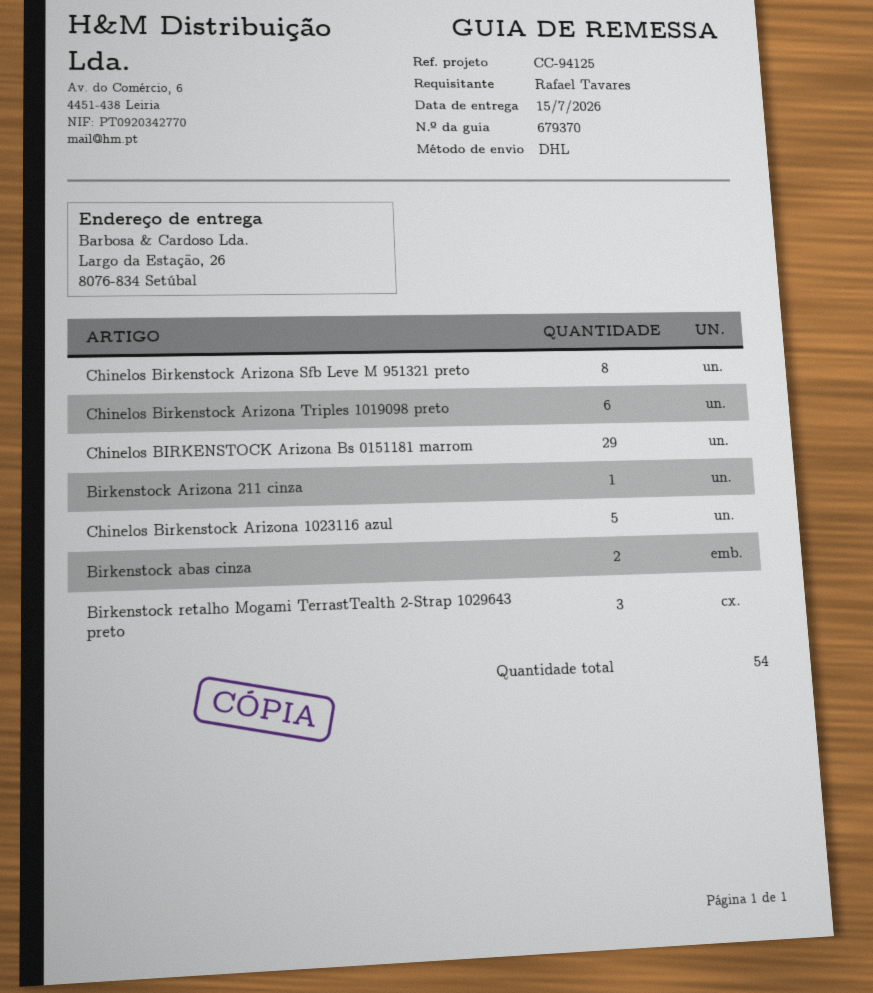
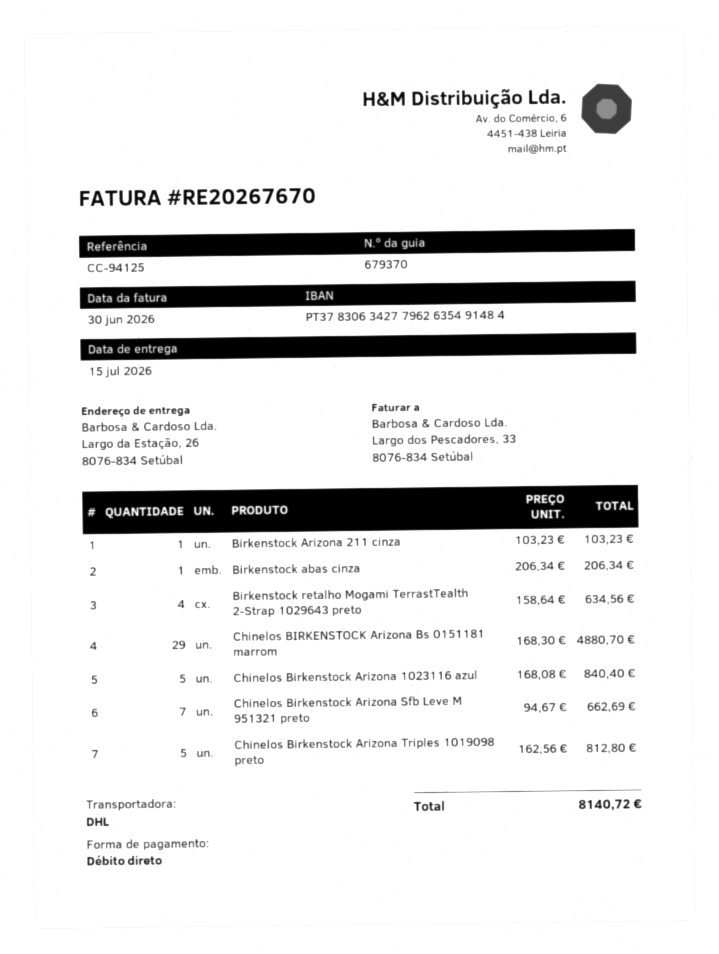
Chinelos Birkenstock Arizona Sfb Leve M 951321 preto: 8 -> 7
Chinelos Birkenstock Arizona Triples 1019098 preto: 6 -> 5
Birkenstock abas cinza: 2 -> 1
Birkenstock retalho Mogami TerrastTealth 2-Strap 1029643 preto: 3 -> 4

